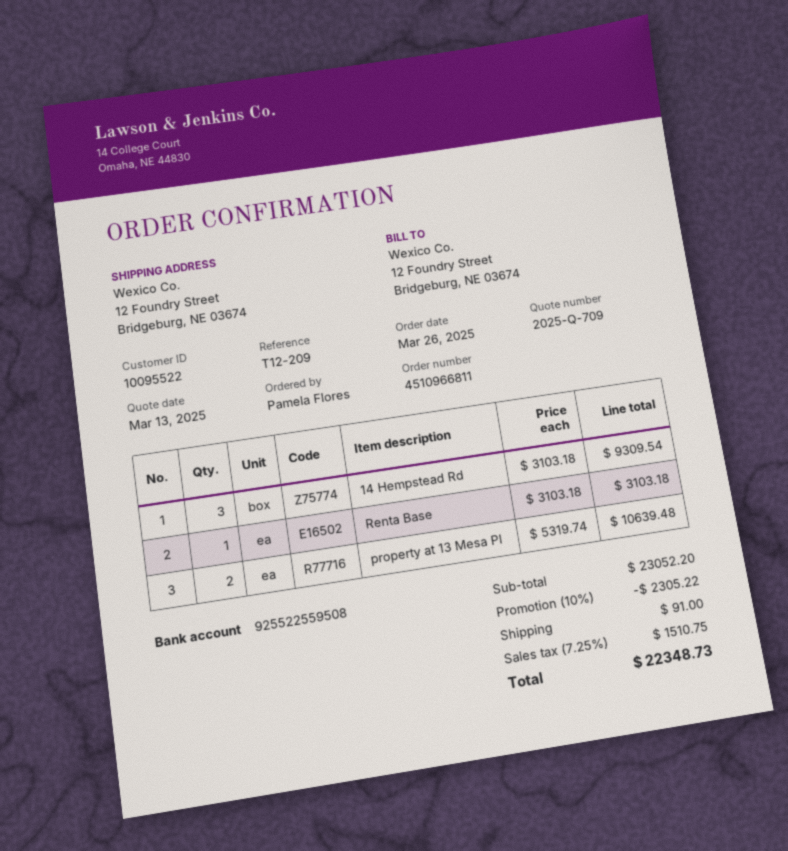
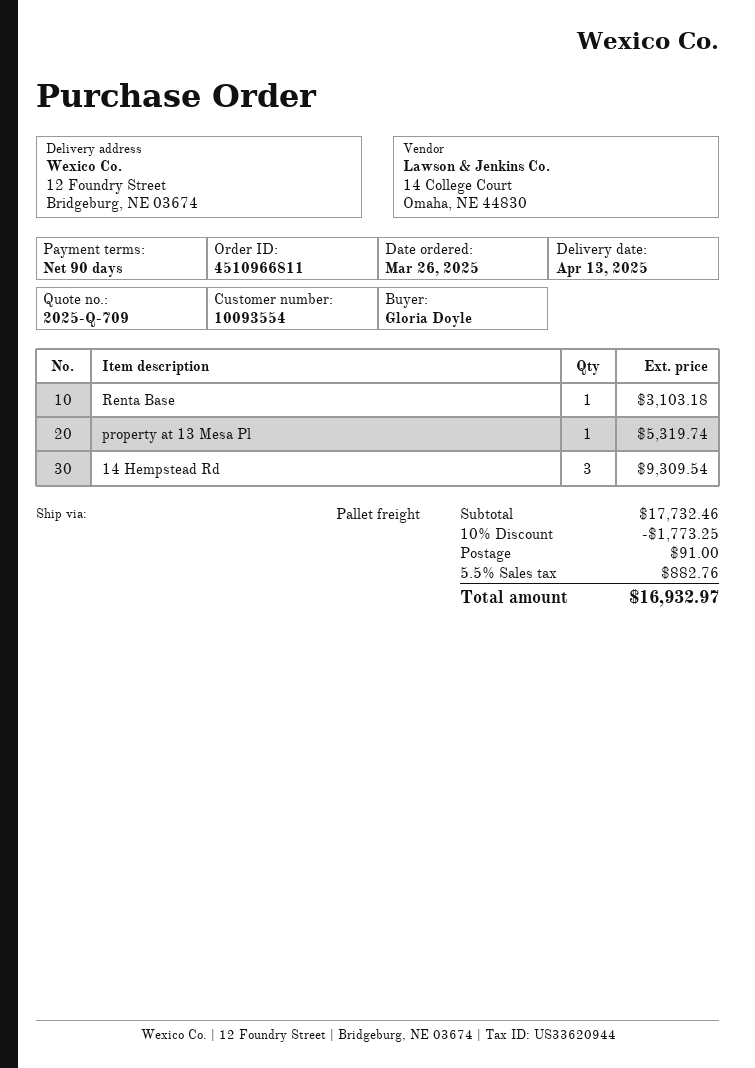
customer number: 10095522 -> 10093554
ordered by: Pamela Flores -> Gloria Doyle
property at 13 Mesa Pl: 2 for 10639.48 -> 1 for 5319.74
subtotal: 23052.20 -> 17732.46
discount: 10% = 2305.22 -> 10% = 1773.25
tax: 7.25% = 1510.75 -> 5.5% = 882.76
total: 22348.73 -> 16932.97

